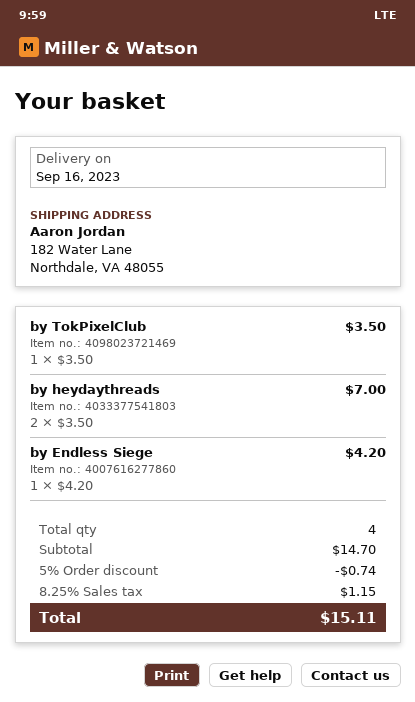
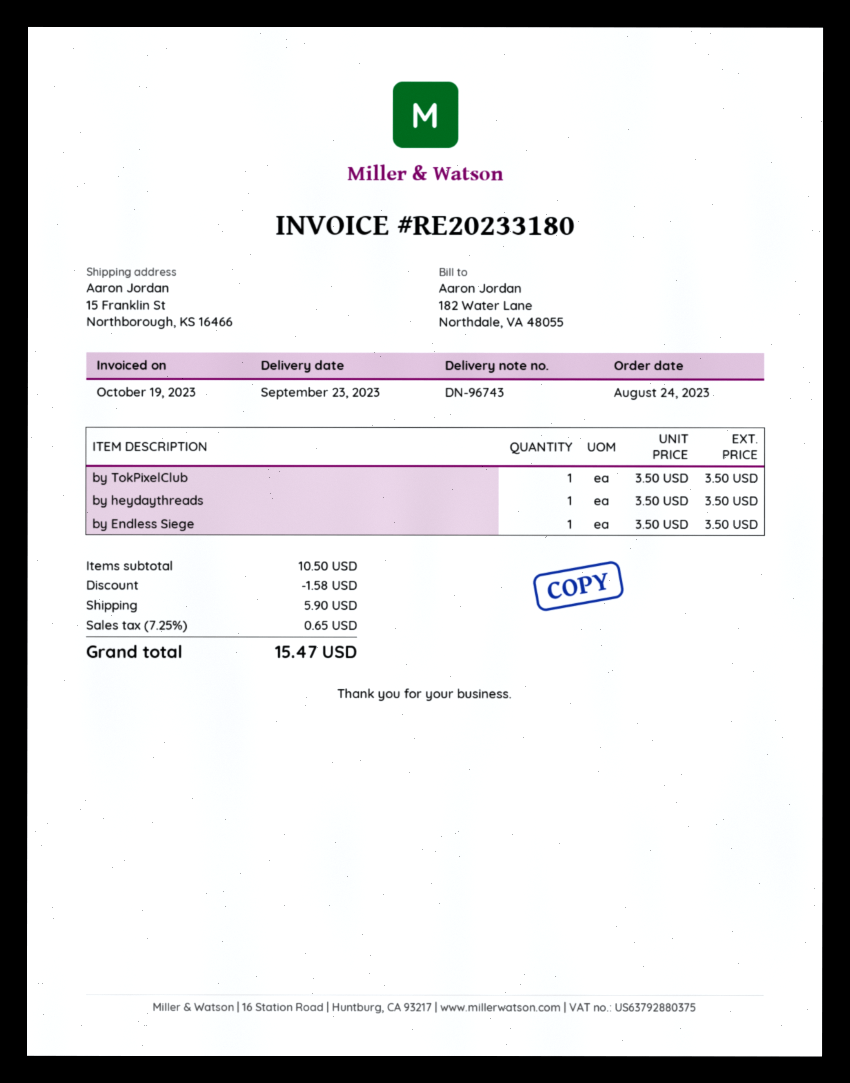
delivery date: 2023-09-16 -> 2023-09-23
ship to: 182 Water Lane, Northdale, VA 48055 -> 15 Franklin St, Northborough, KS 16466
by heydaythreads: 2 x 3.50 = 7.00 -> 1 x 3.50 = 3.50
by Endless Siege: 1 x 4.20 = 4.20 -> 1 x 3.50 = 3.50
subtotal: 14.70 -> 10.50
discount: 0.74 -> 1.58
shipping: none -> 5.90
tax: 8.25% = 1.15 -> 7.25% = 0.65
total: 15.11 -> 15.47

